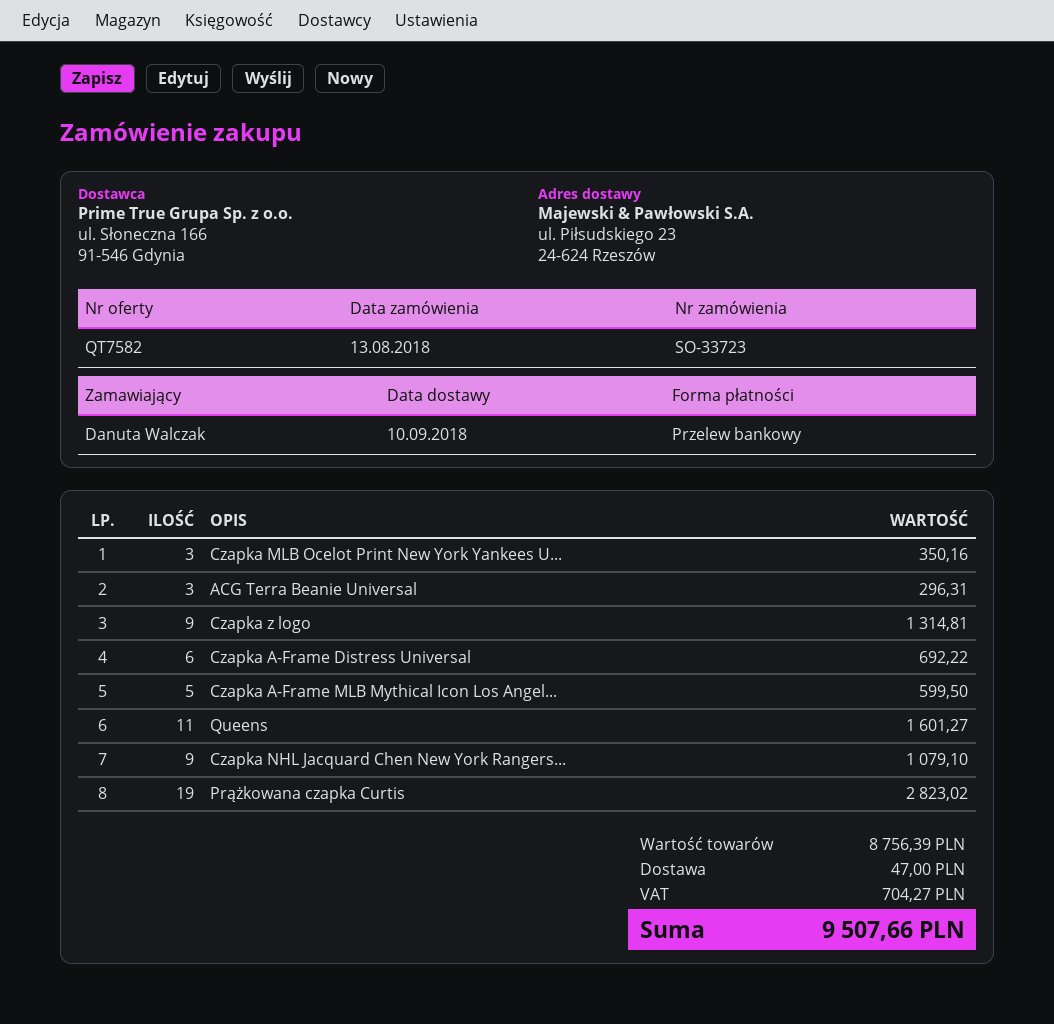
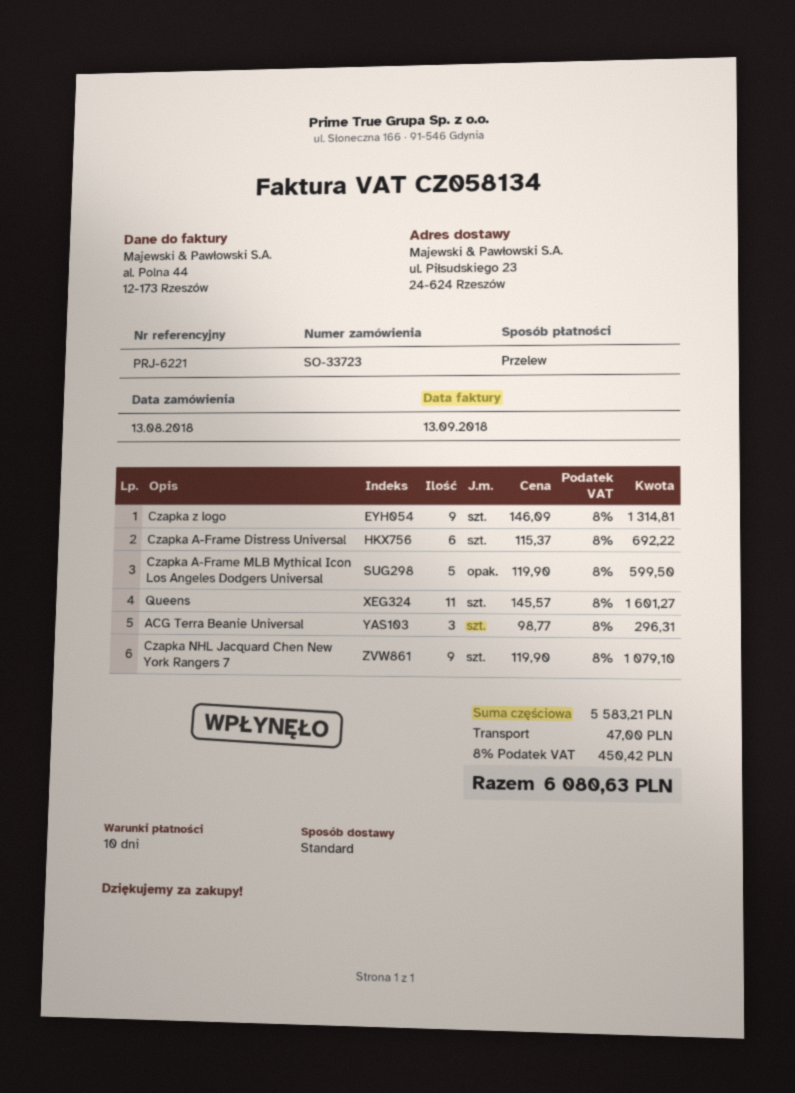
Czapka MLB Ocelot Print New York Yankees U...: 3 for 350.16 -> none
Prążkowana czapka Curtis: 19 for 2823.02 -> none
subtotal: 8756.39 -> 5583.21
tax: 704.27 -> 450.42
total: 9507.66 -> 6080.63

